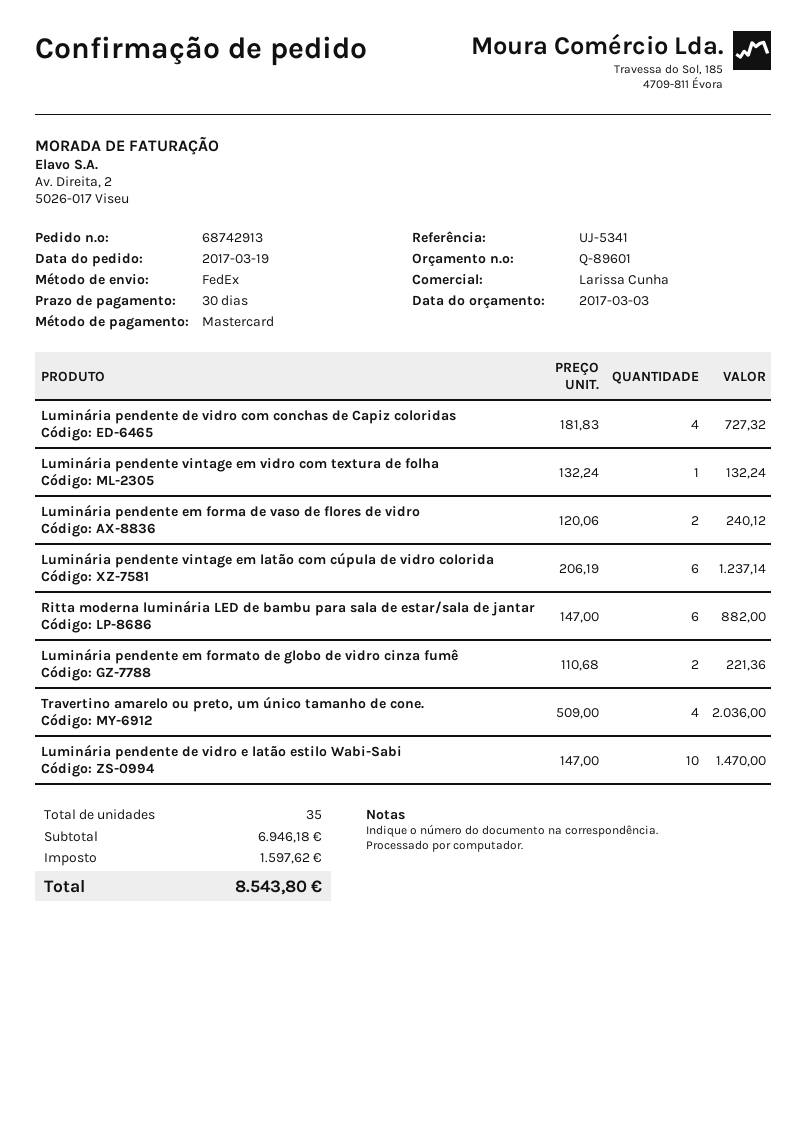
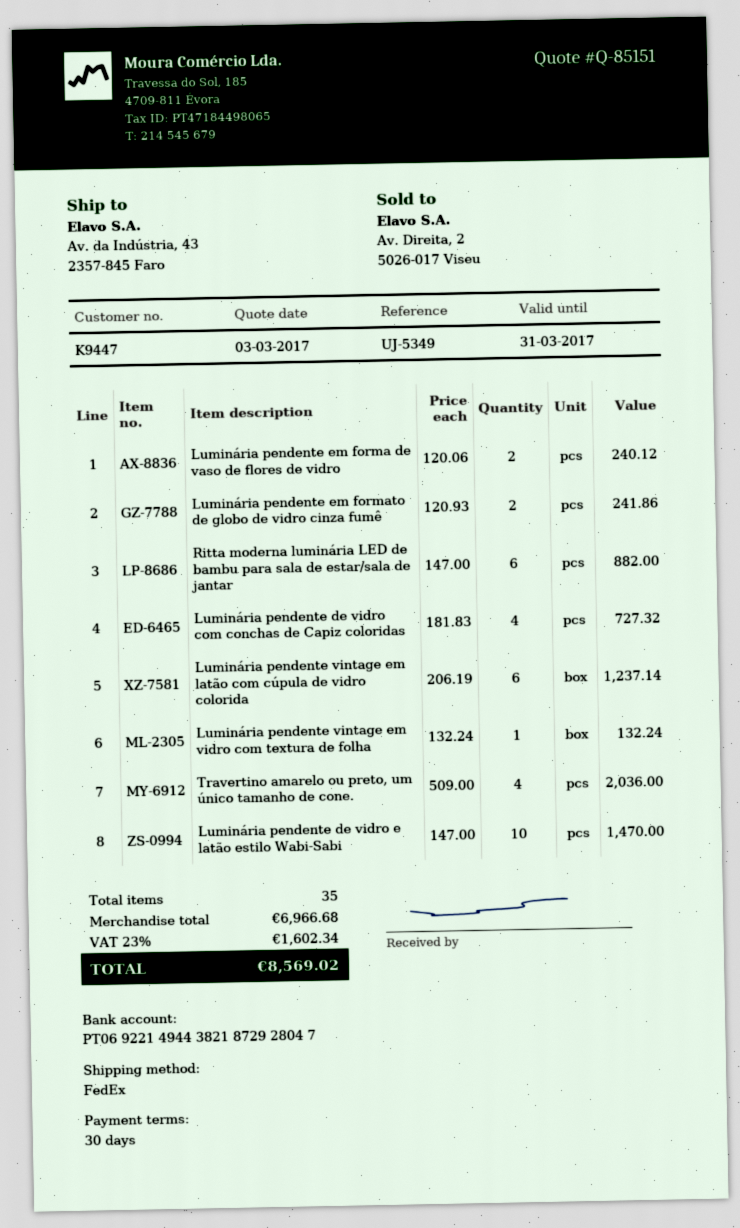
quote number: Q-89601 -> Q-85151
reference: UJ-5341 -> UJ-5349
Luminária pendente em formato de globo de vidro cinza fumê: 2 x 110.68 = 221.36 -> 2 x 120.93 = 241.86
subtotal: 6946.18 -> 6966.68
tax: 1597.62 -> 1602.34
total: 8543.80 -> 8569.02

